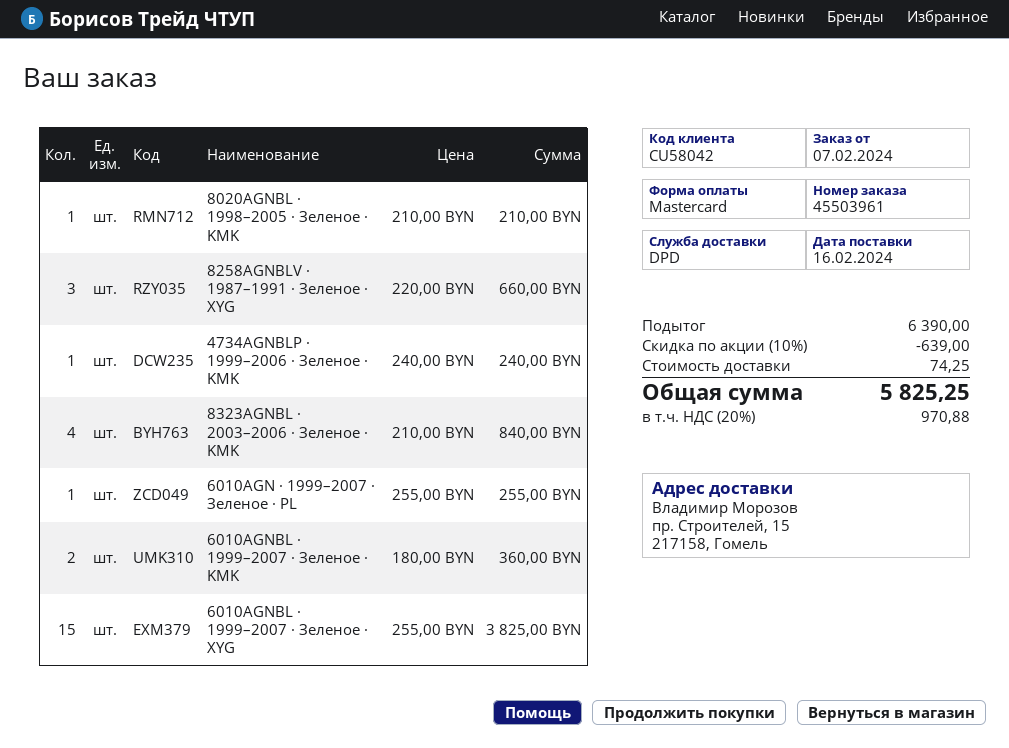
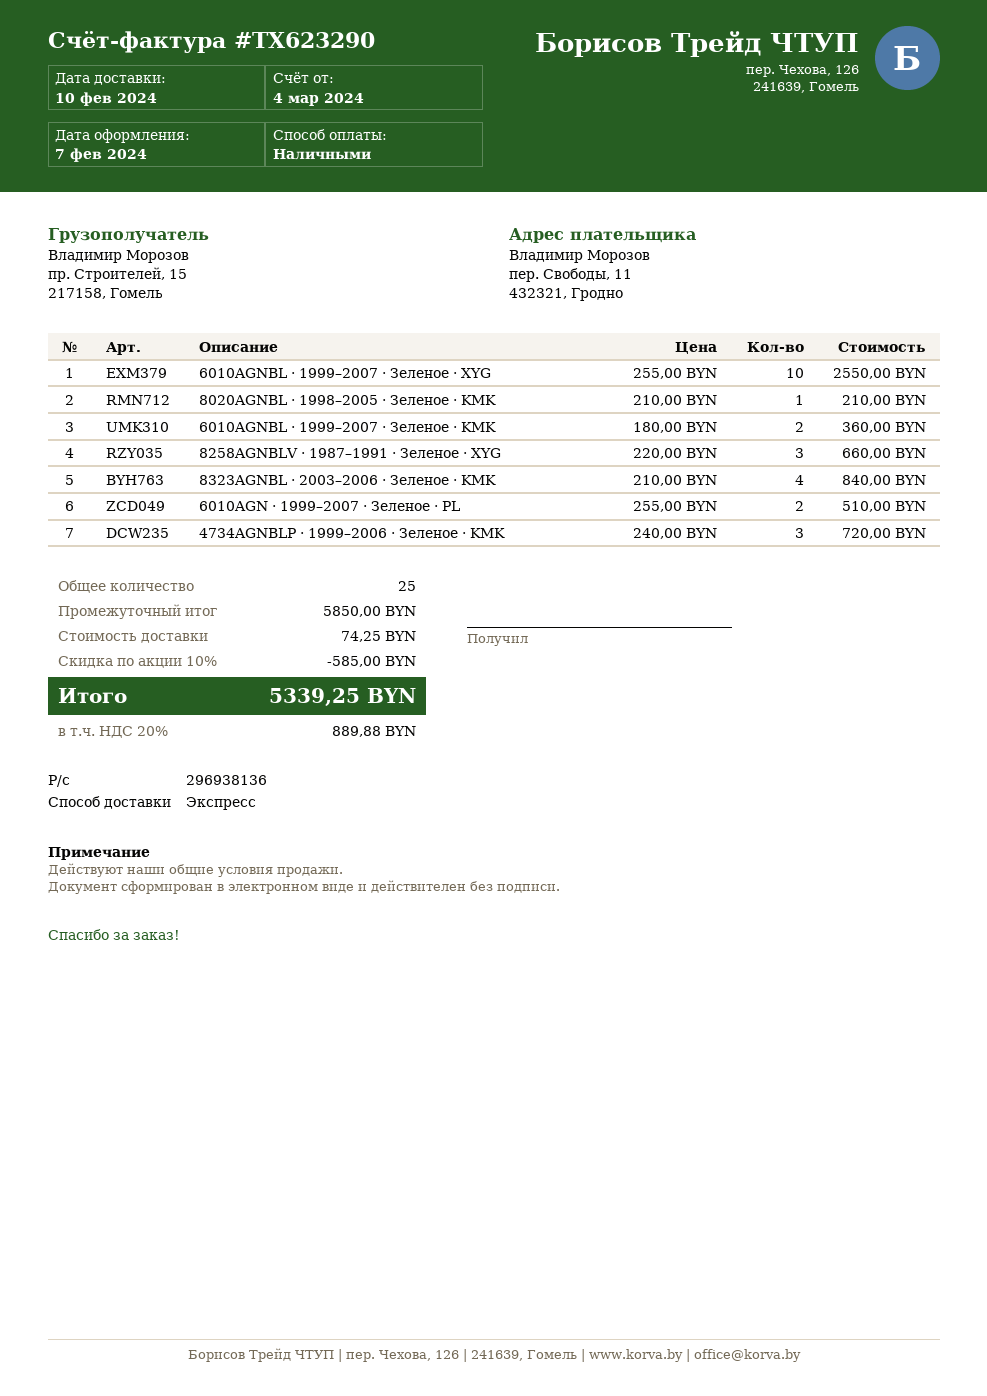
delivery date: 2024-02-16 -> 2024-02-10
payment method: Mastercard -> cash
shipping method: DPD -> express
4734AGNBLP · 1999–2006 · Зеленое · KMK: 1 x 240.00 = 240.00 -> 3 x 240.00 = 720.00
6010AGN · 1999–2007 · Зеленое · PL: 1 x 255.00 = 255.00 -> 2 x 255.00 = 510.00
6010AGNBL · 1999–2007 · Зеленое · XYG: 15 x 255.00 = 3825.00 -> 10 x 255.00 = 2550.00
subtotal: 6390.00 -> 5850.00
discount: 10% = 639.00 -> 10% = 585.00
tax: 20% = 970.88 -> 20% = 889.88
total: 5825.25 -> 5339.25

